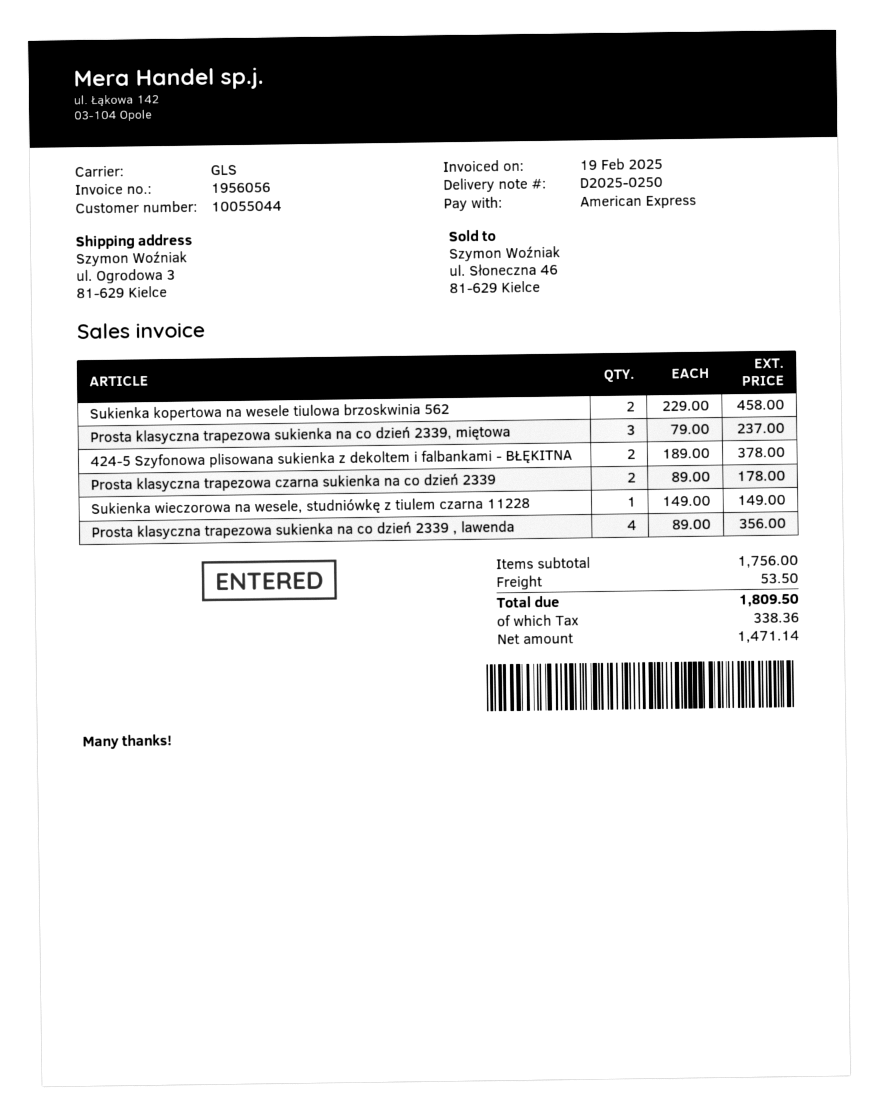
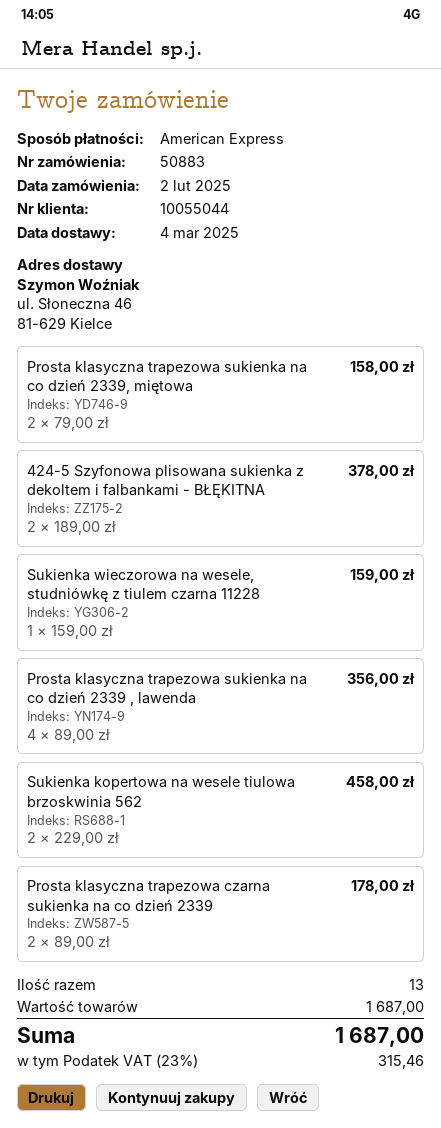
ship to: ul. Ogrodowa 3, 81-629 Kielce -> ul. Słoneczna 46, 81-629 Kielce
Prosta klasyczna trapezowa sukienka na co dzień 2339, miętowa: 3 x 79.00 = 237.00 -> 2 x 79.00 = 158.00
Sukienka wieczorowa na wesele, studniówkę z tiulem czarna 11228: 1 x 149.00 = 149.00 -> 1 x 159.00 = 159.00
subtotal: 1756.00 -> 1687.00
shipping: 53.50 -> none
tax: 338.36 -> 315.46
total: 1809.50 -> 1687.00

